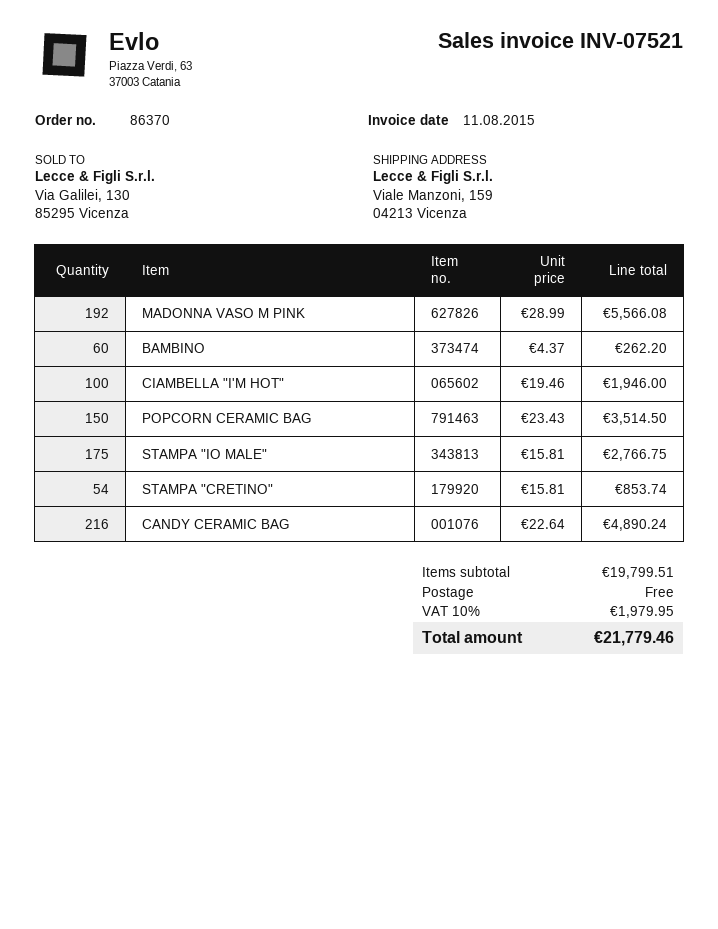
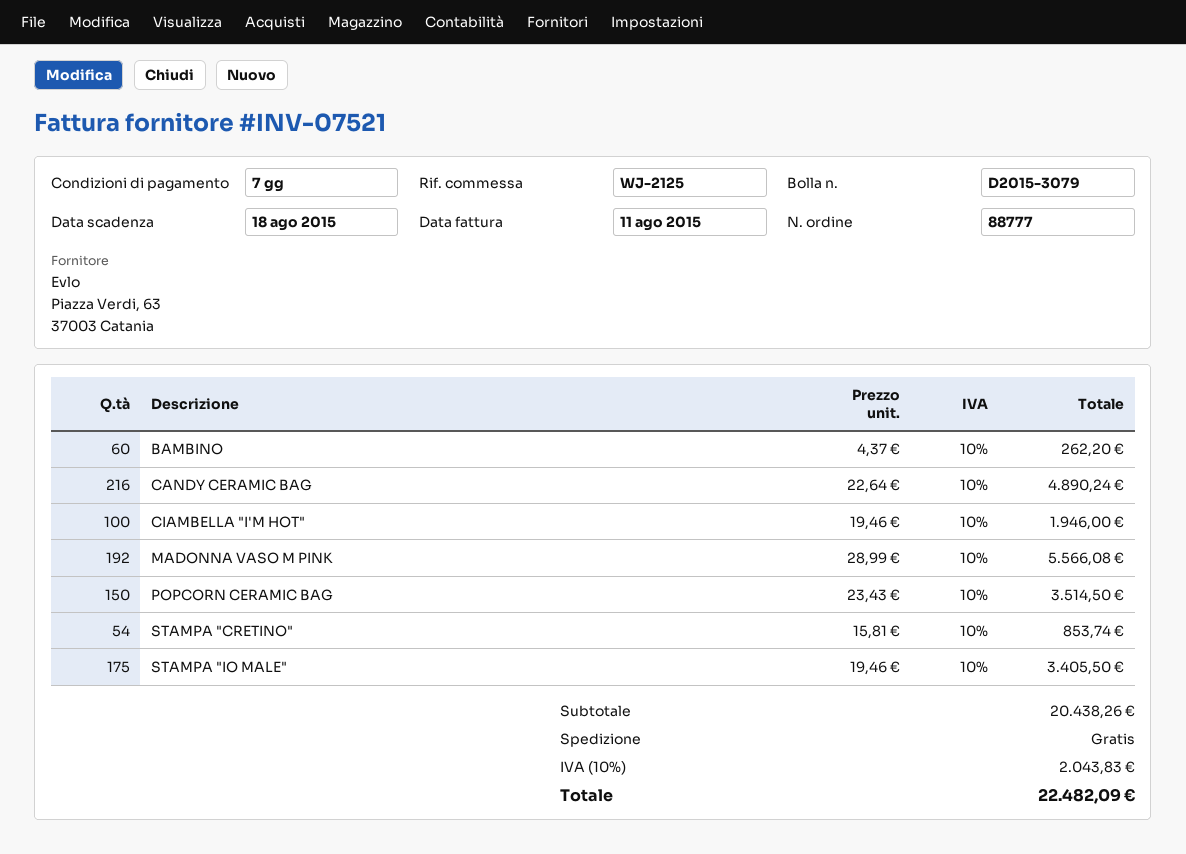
order number: 86370 -> 88777
STAMPA "IO MALE": 175 x 15.81 = 2766.75 -> 175 x 19.46 = 3405.50
subtotal: 19799.51 -> 20438.26
tax: 10% = 1979.95 -> 10% = 2043.83
total: 21779.46 -> 22482.09

